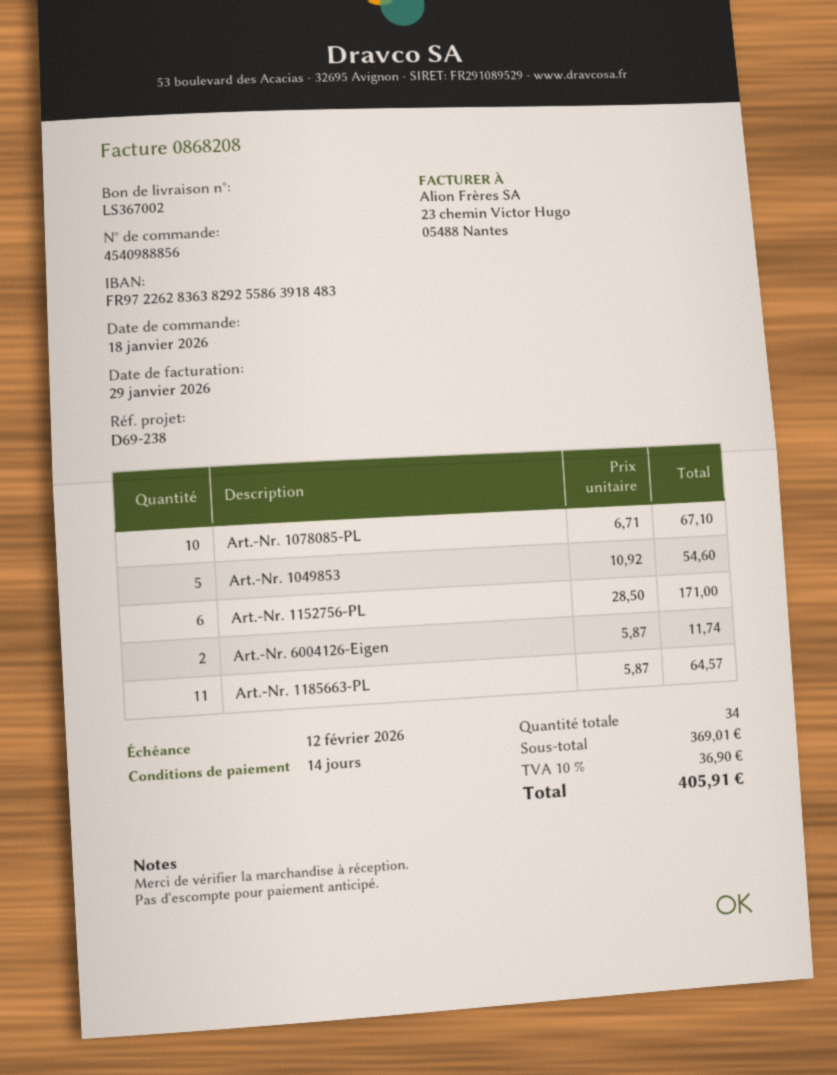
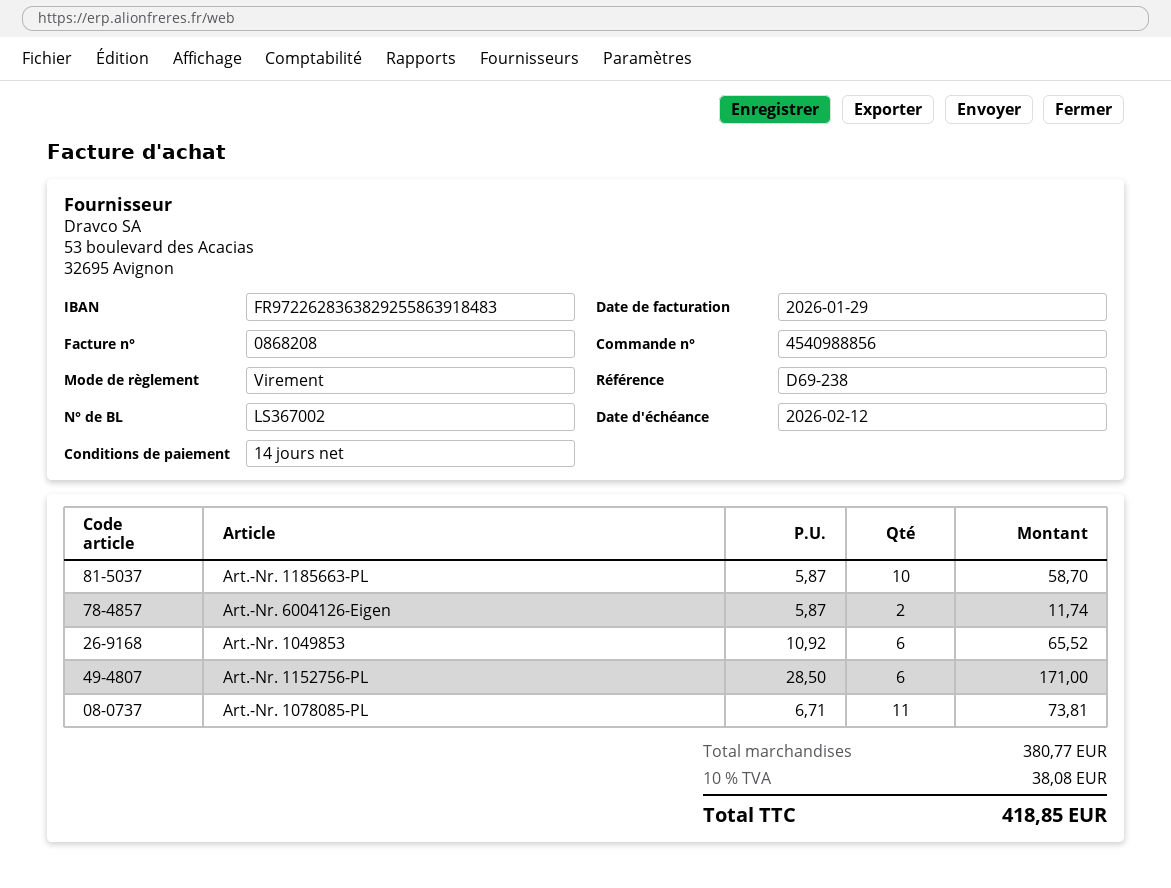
Art.-Nr. 1078085-PL: 10 x 6.71 = 67.10 -> 11 x 6.71 = 73.81
Art.-Nr. 1049853: 5 x 10.92 = 54.60 -> 6 x 10.92 = 65.52
Art.-Nr. 1185663-PL: 11 x 5.87 = 64.57 -> 10 x 5.87 = 58.70
subtotal: 369.01 -> 380.77
tax: 10% = 36.90 -> 10% = 38.08
total: 405.91 -> 418.85

